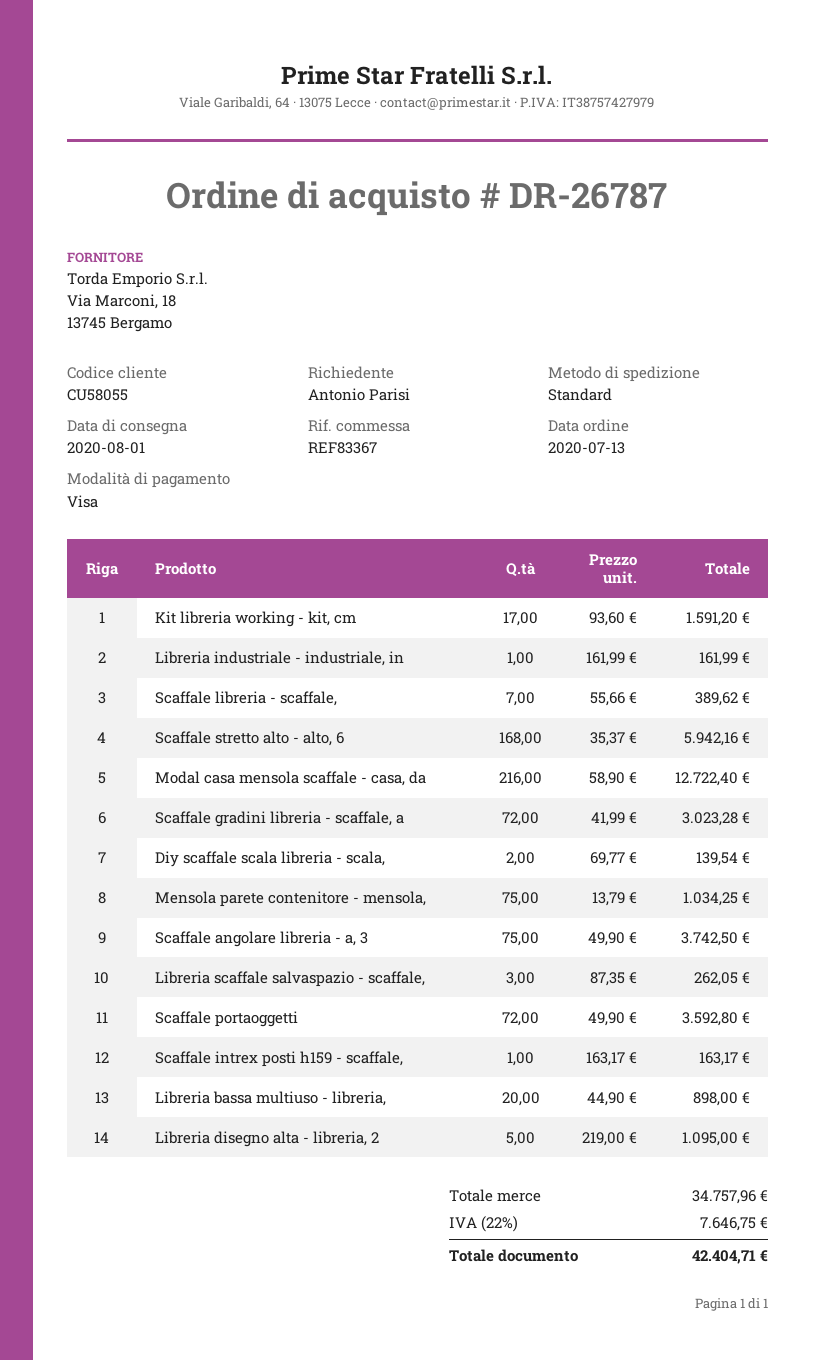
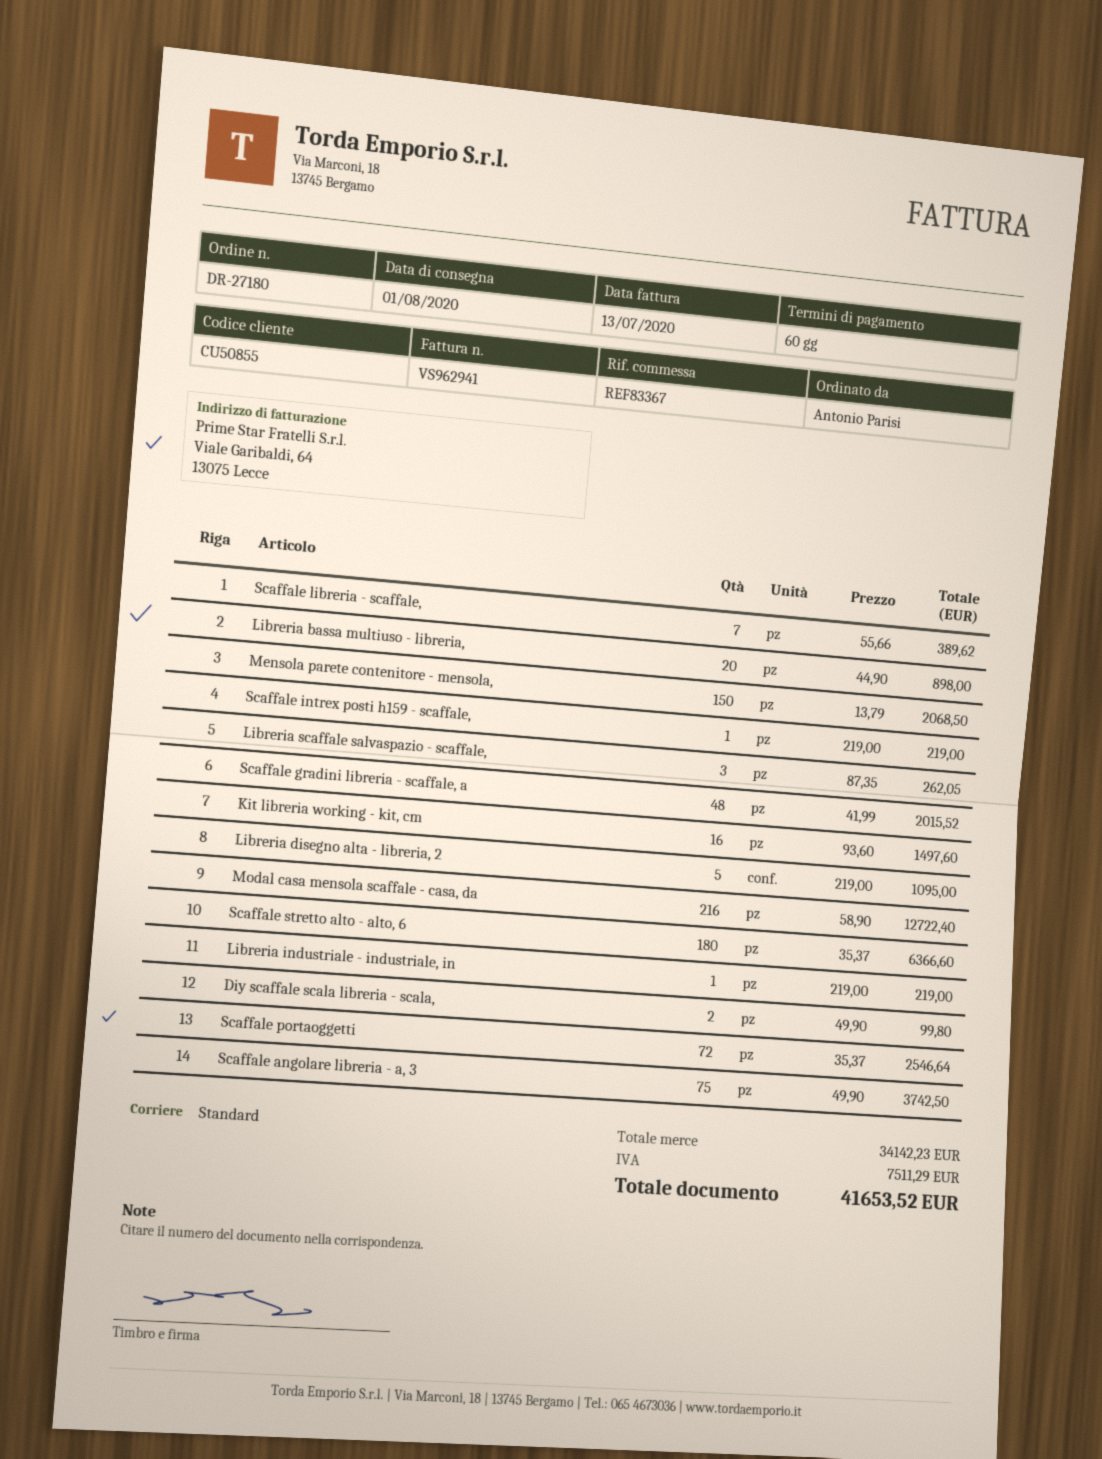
order number: DR-26787 -> DR-27180
customer number: CU58055 -> CU50855
Kit libreria working - kit, cm: 17 x 93.60 = 1591.20 -> 16 x 93.60 = 1497.60
Libreria industriale - industriale, in: 1 x 161.99 = 161.99 -> 1 x 219.00 = 219.00
Scaffale stretto alto - alto, 6: 168 x 35.37 = 5942.16 -> 180 x 35.37 = 6366.60
Scaffale gradini libreria - scaffale, a: 72 x 41.99 = 3023.28 -> 48 x 41.99 = 2015.52
Diy scaffale scala libreria - scala,: 2 x 69.77 = 139.54 -> 2 x 49.90 = 99.80
Mensola parete contenitore - mensola,: 75 x 13.79 = 1034.25 -> 150 x 13.79 = 2068.50
Scaffale portaoggetti: 72 x 49.90 = 3592.80 -> 72 x 35.37 = 2546.64
Scaffale intrex posti h159 - scaffale,: 1 x 163.17 = 163.17 -> 1 x 219.00 = 219.00
subtotal: 34757.96 -> 34142.23
tax: 7646.75 -> 7511.29
total: 42404.71 -> 41653.52

